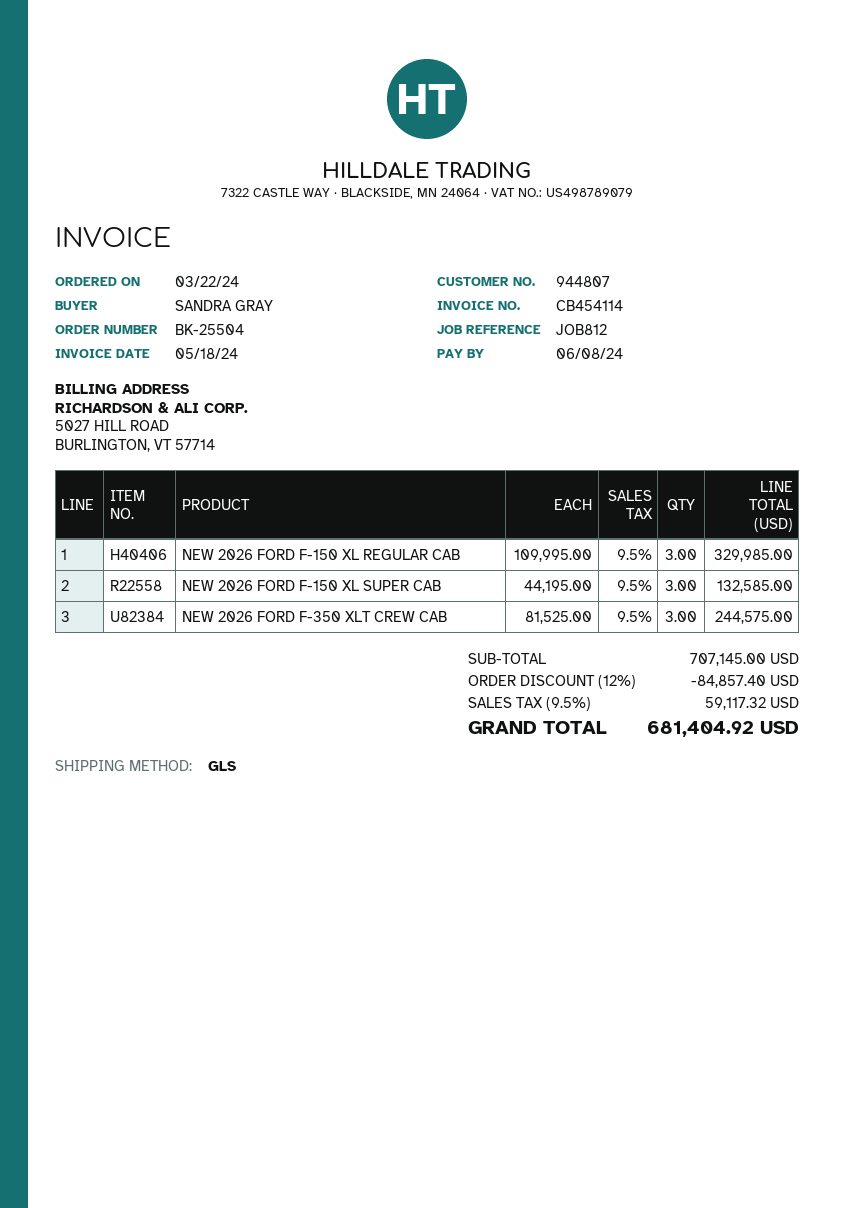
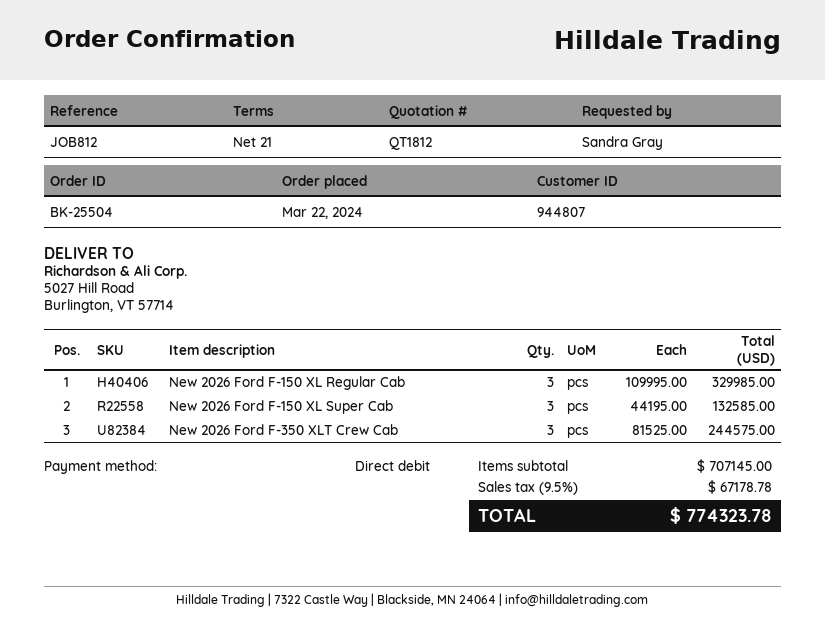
discount: 12% = 84857.40 -> none
tax: 9.5% = 59117.32 -> 9.5% = 67178.78
total: 681404.92 -> 774323.78

